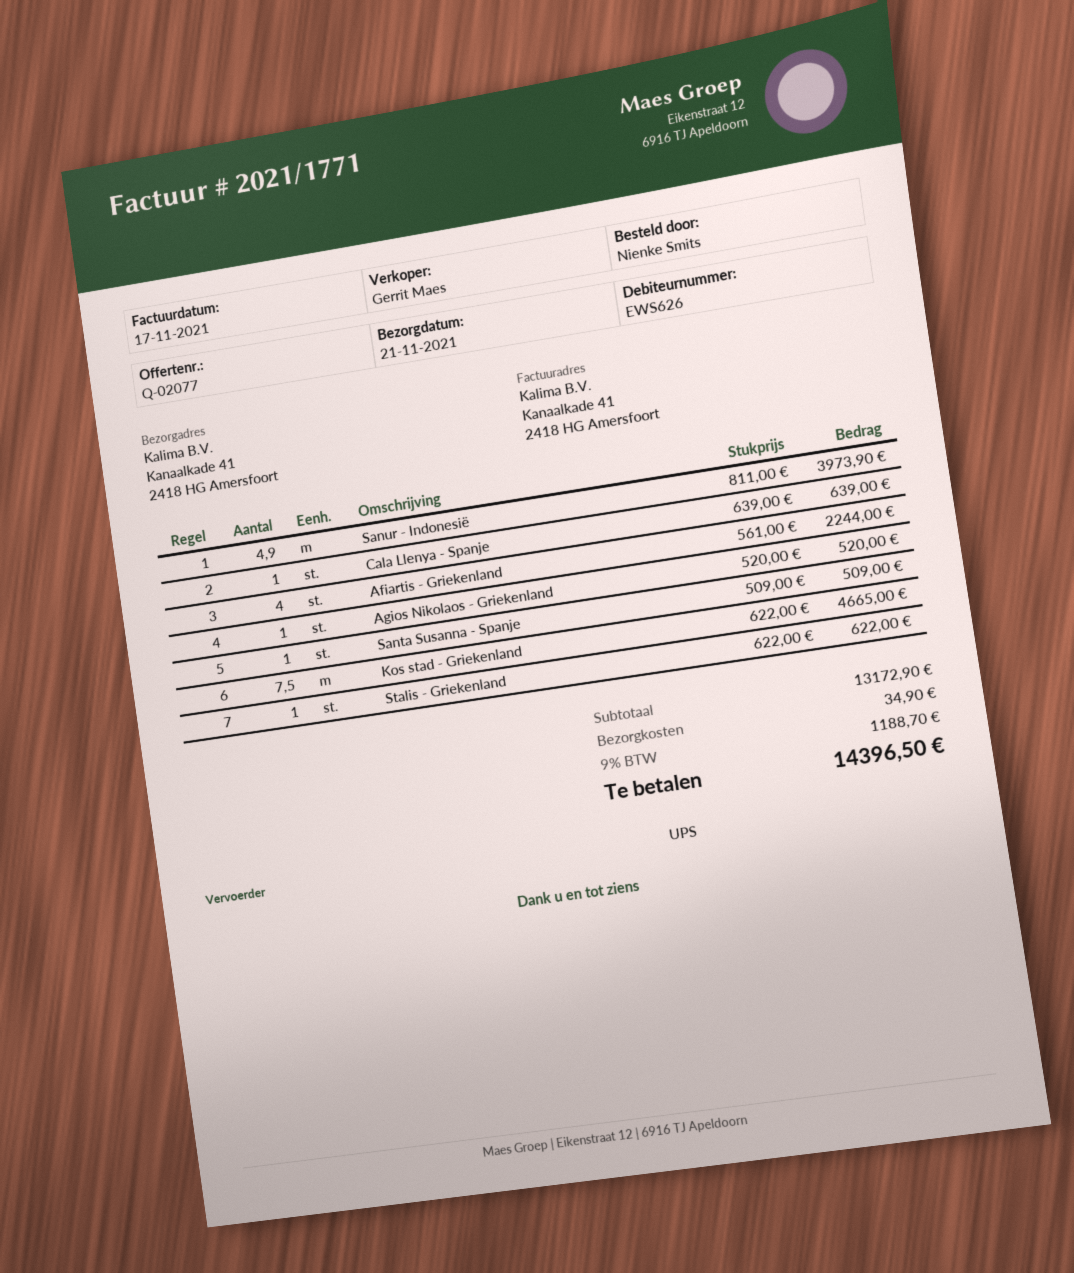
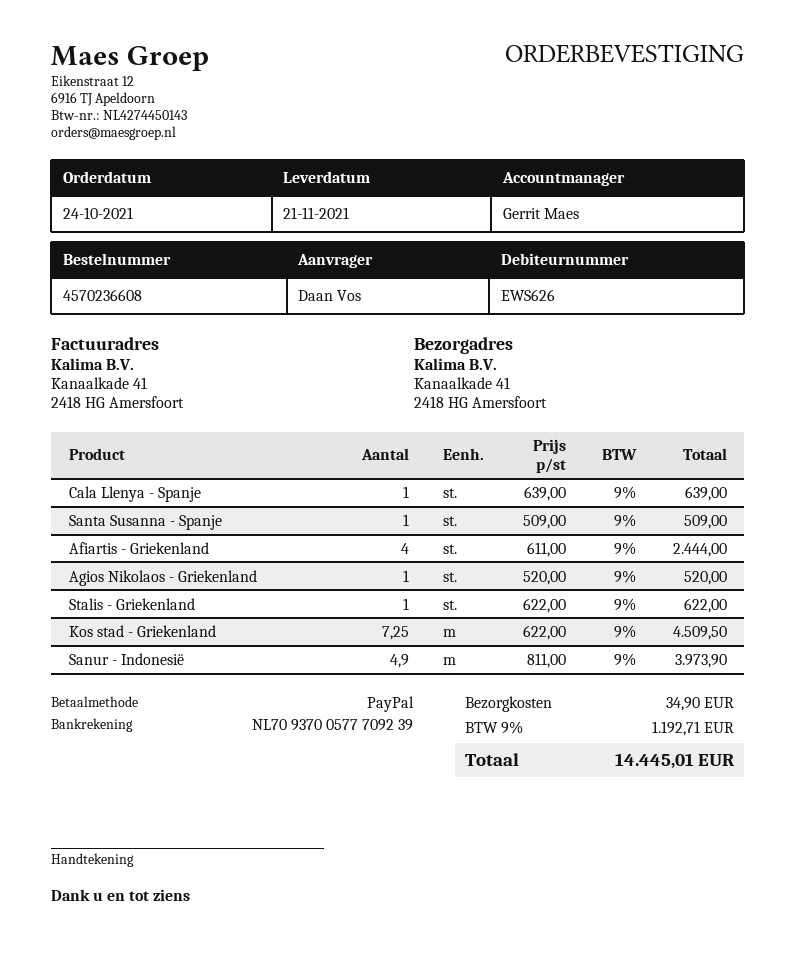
ordered by: Nienke Smits -> Daan Vos
Afiartis - Griekenland: 4 x 561.00 = 2244.00 -> 4 x 611.00 = 2444.00
Kos stad - Griekenland: 7.5 x 622.00 = 4665.00 -> 7.25 x 622.00 = 4509.50
tax: 9% = 1188.70 -> 9% = 1192.71
total: 14396.50 -> 14445.01

